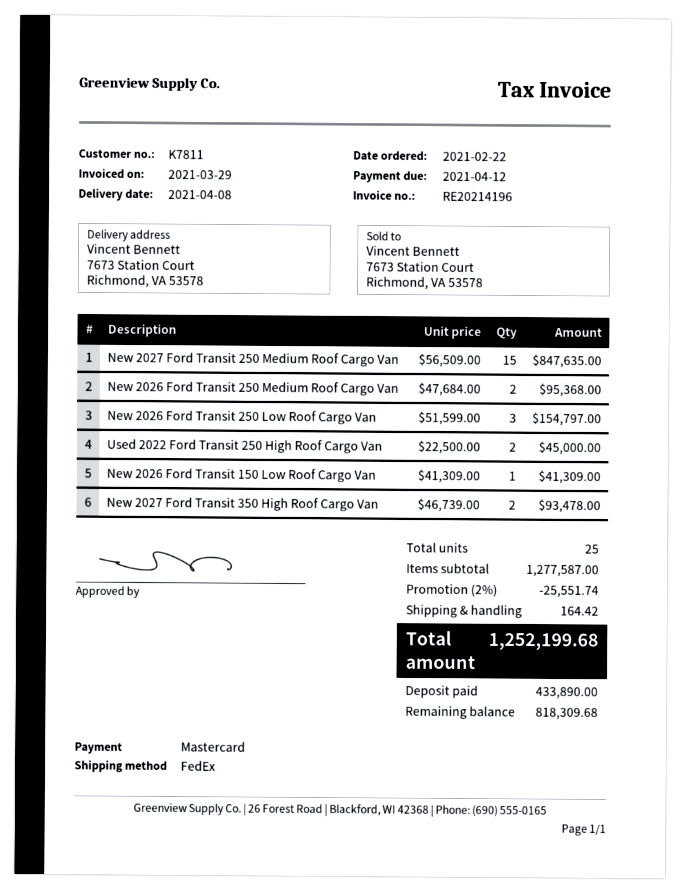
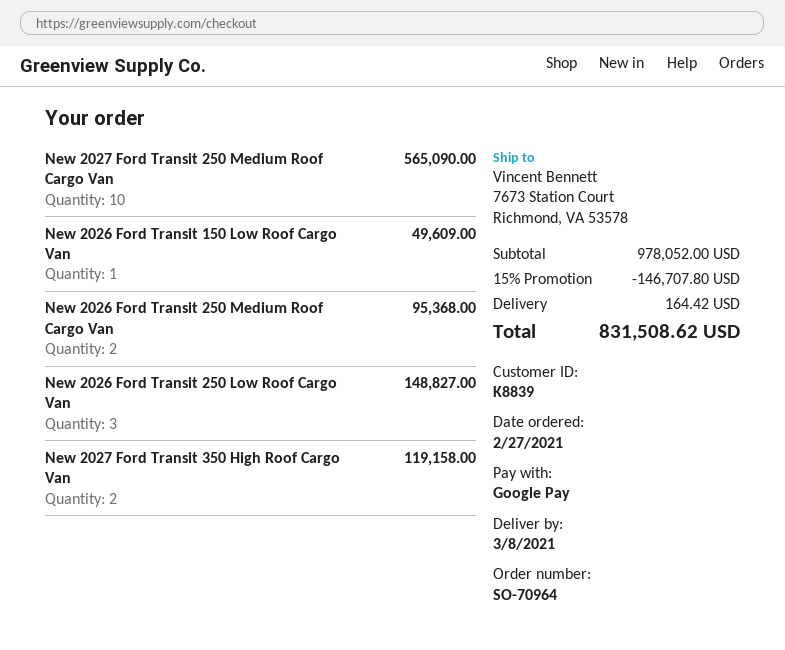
order date: 2021-02-22 -> 2021-02-27
delivery date: 2021-04-08 -> 2021-03-08
customer number: K7811 -> K8839
payment method: Mastercard -> Google Pay
New 2027 Ford Transit 250 Medium Roof Cargo Van: 15 for 847635.00 -> 10 for 565090.00
New 2026 Ford Transit 250 Low Roof Cargo Van: 3 for 154797.00 -> 3 for 148827.00
Used 2022 Ford Transit 250 High Roof Cargo Van: 2 for 45000.00 -> none
New 2026 Ford Transit 150 Low Roof Cargo Van: 1 for 41309.00 -> 1 for 49609.00
New 2027 Ford Transit 350 High Roof Cargo Van: 2 for 93478.00 -> 2 for 119158.00
subtotal: 1277587.00 -> 978052.00
discount: 2% = 25551.74 -> 15% = 146707.80
total: 1252199.68 -> 831508.62

